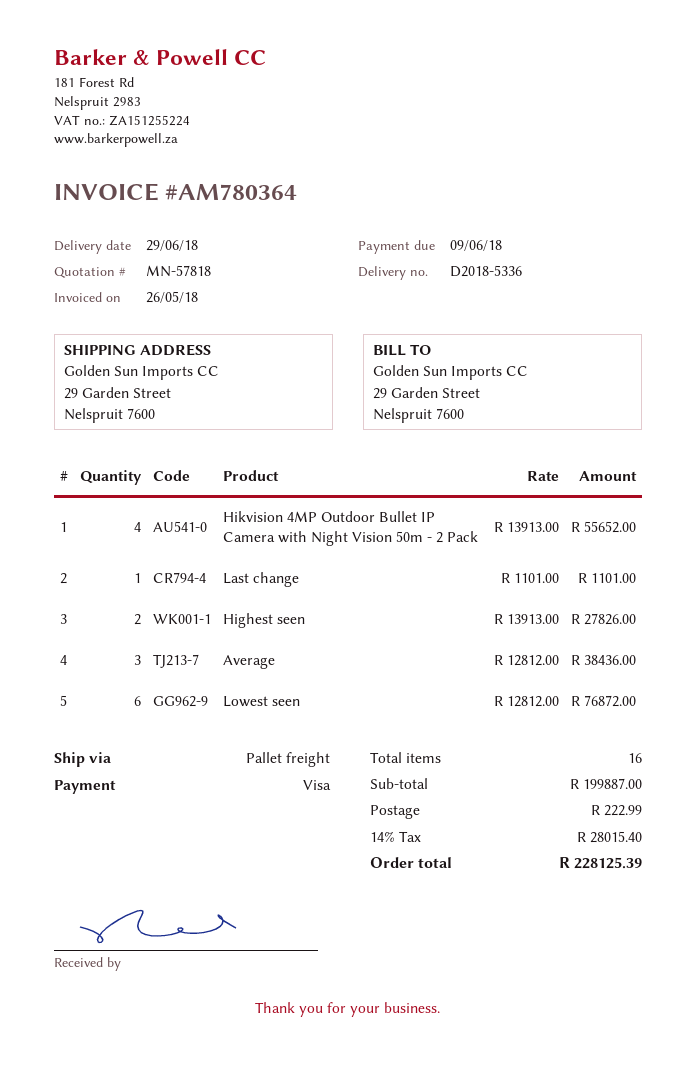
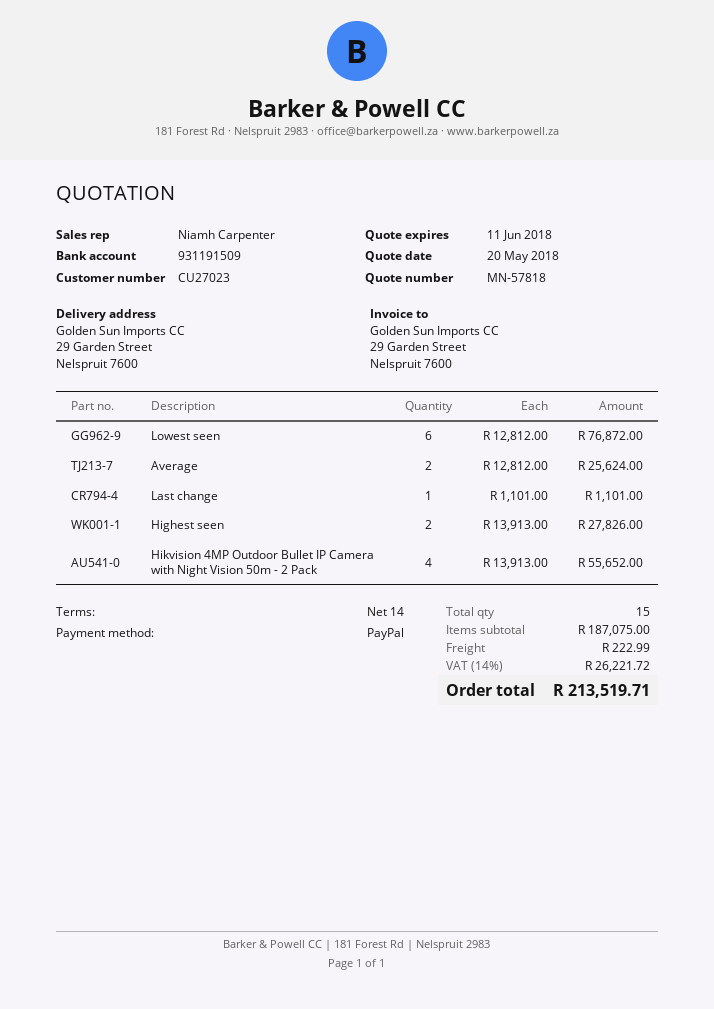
payment method: Visa -> PayPal
Average: 3 x 12812.00 = 38436.00 -> 2 x 12812.00 = 25624.00
total quantity: 16 -> 15
subtotal: 199887.00 -> 187075.00
tax: 14% = 28015.40 -> 14% = 26221.72
total: 228125.39 -> 213519.71

